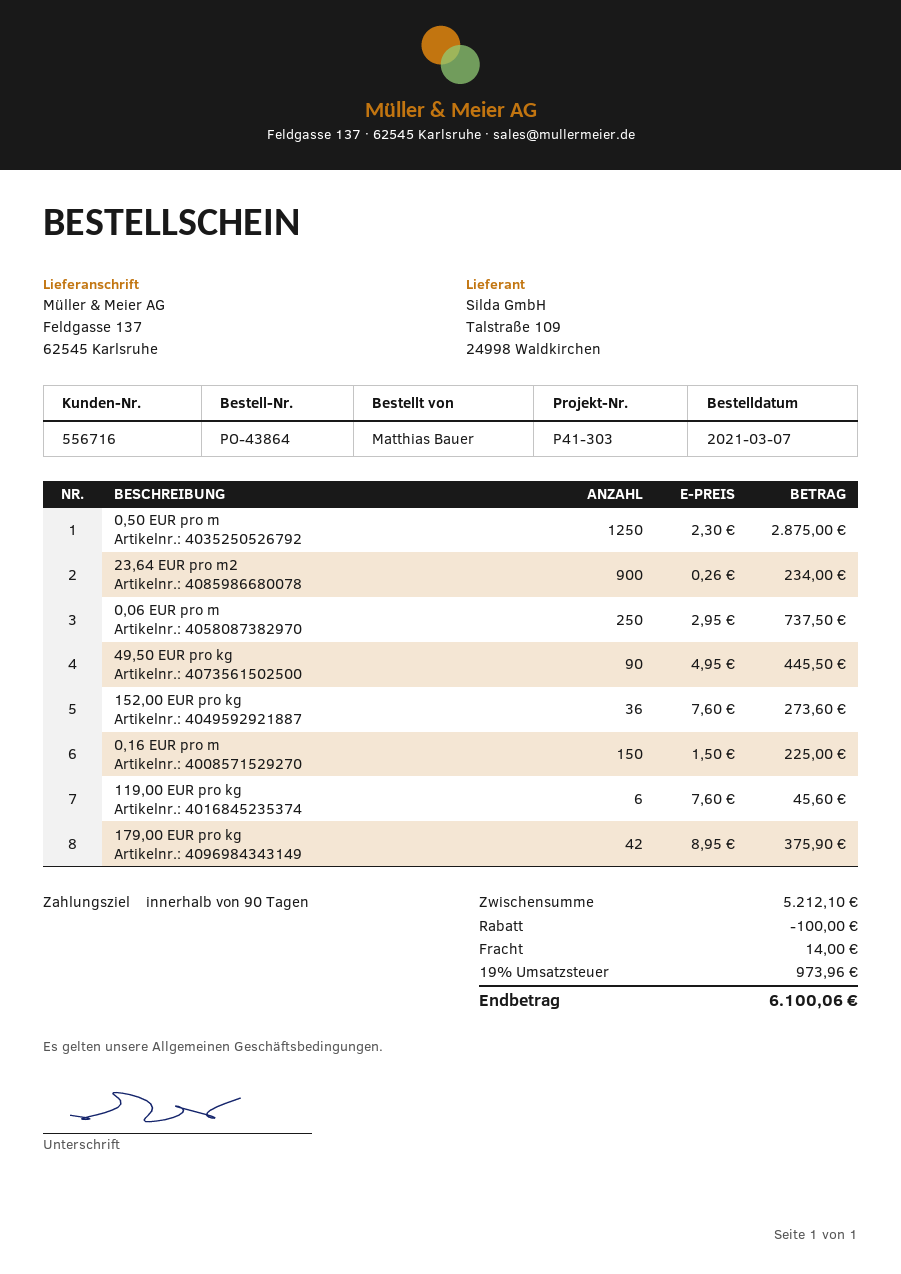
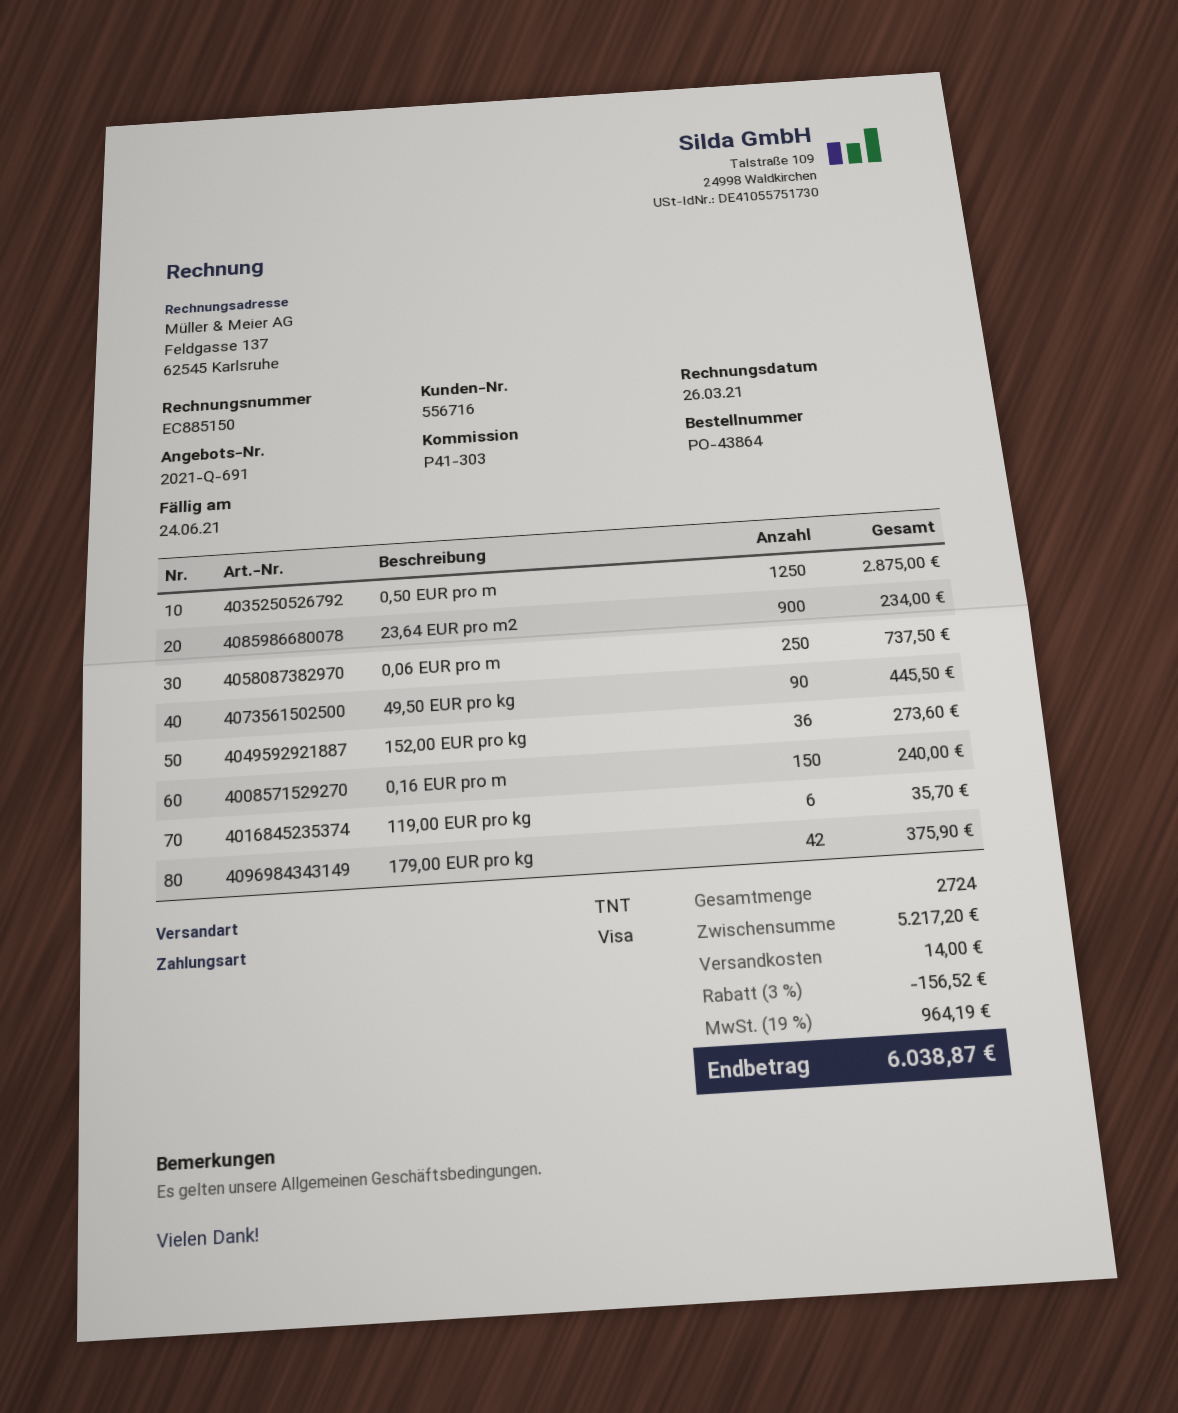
0,16 EUR pro m: 150 for 225.00 -> 150 for 240.00
119,00 EUR pro kg: 6 for 45.60 -> 6 for 35.70
subtotal: 5212.10 -> 5217.20
discount: 100.00 -> 156.52
tax: 19% = 973.96 -> 19% = 964.19
total: 6100.06 -> 6038.87

